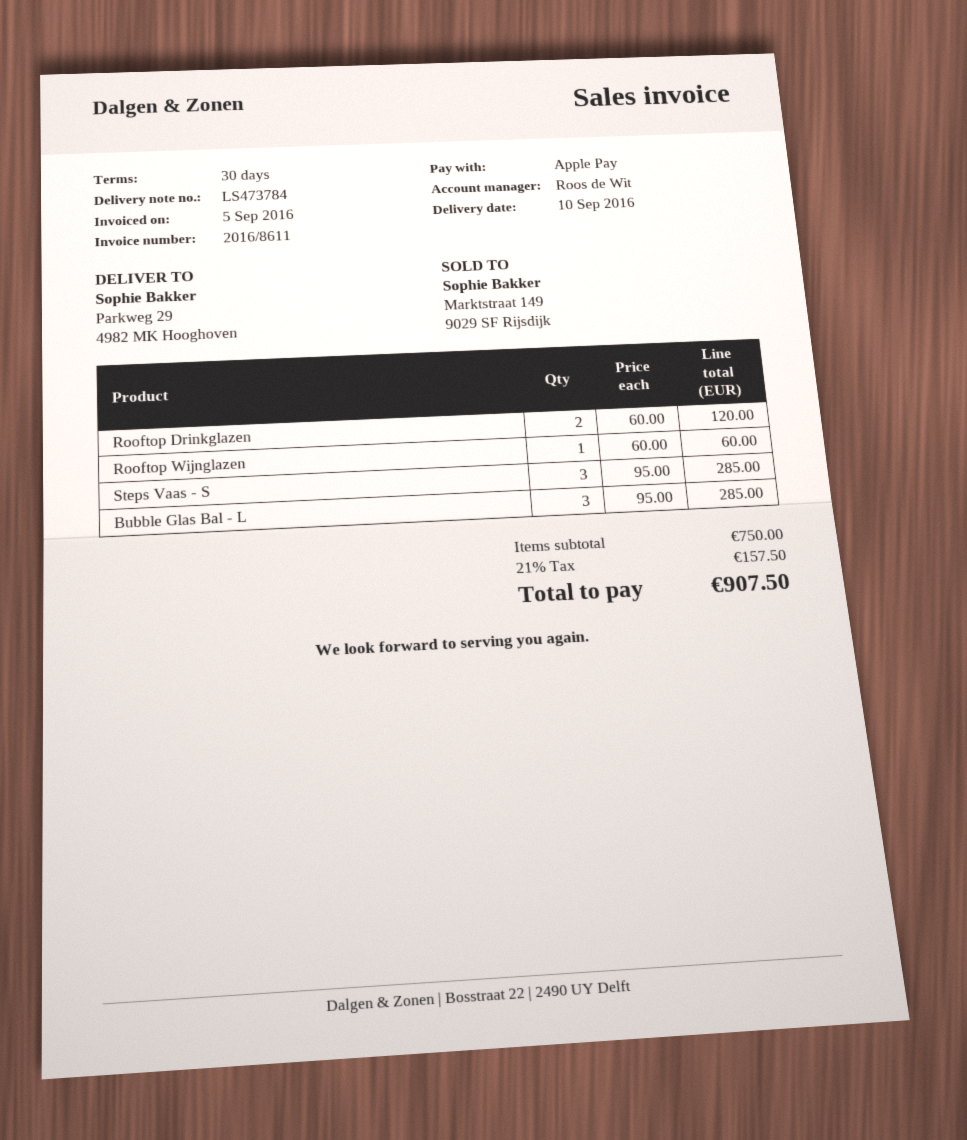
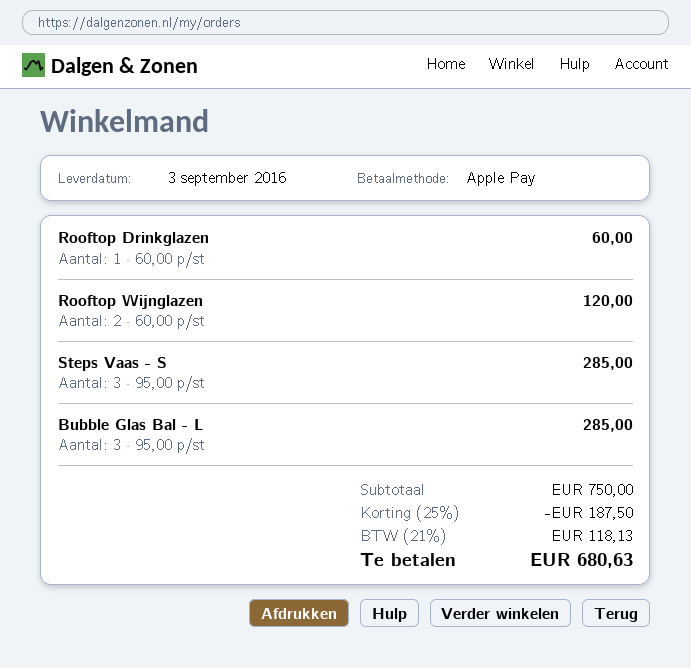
delivery date: 2016-09-10 -> 2016-09-03
Rooftop Drinkglazen: 2 x 60.00 = 120.00 -> 1 x 60.00 = 60.00
Rooftop Wijnglazen: 1 x 60.00 = 60.00 -> 2 x 60.00 = 120.00
discount: none -> 25% = 187.50
tax: 21% = 157.50 -> 21% = 118.13
total: 907.50 -> 680.63

